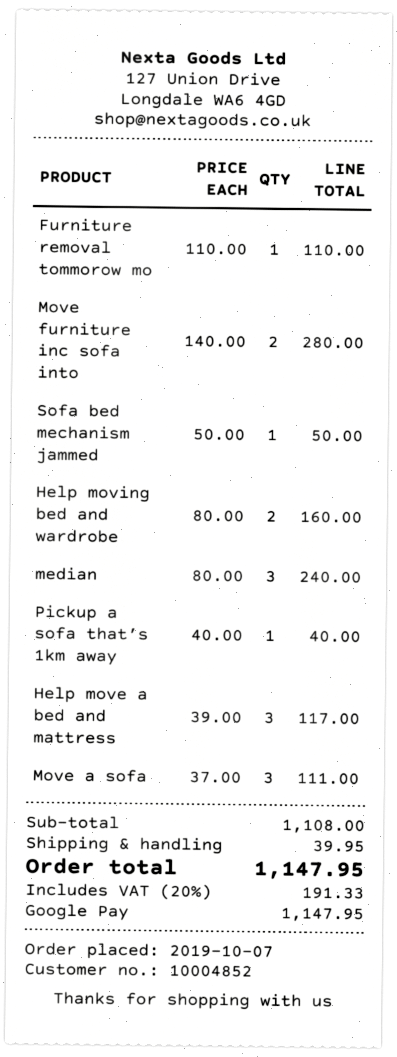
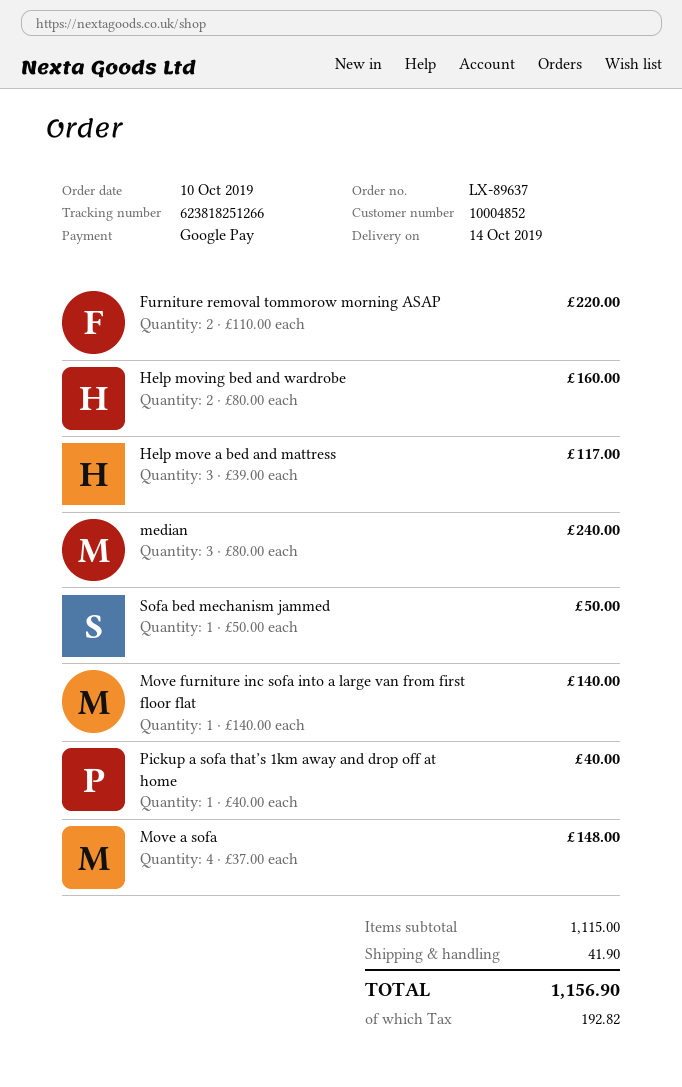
order date: 2019-10-07 -> 2019-10-10
Furniture removal tommorow mo: 1 x 110.00 = 110.00 -> 2 x 110.00 = 220.00
Move furniture inc sofa into: 2 x 140.00 = 280.00 -> 1 x 140.00 = 140.00
Move a sofa: 3 x 37.00 = 111.00 -> 4 x 37.00 = 148.00
subtotal: 1108.00 -> 1115.00
shipping: 39.95 -> 41.90
tax: 191.33 -> 192.82
total: 1147.95 -> 1156.90

